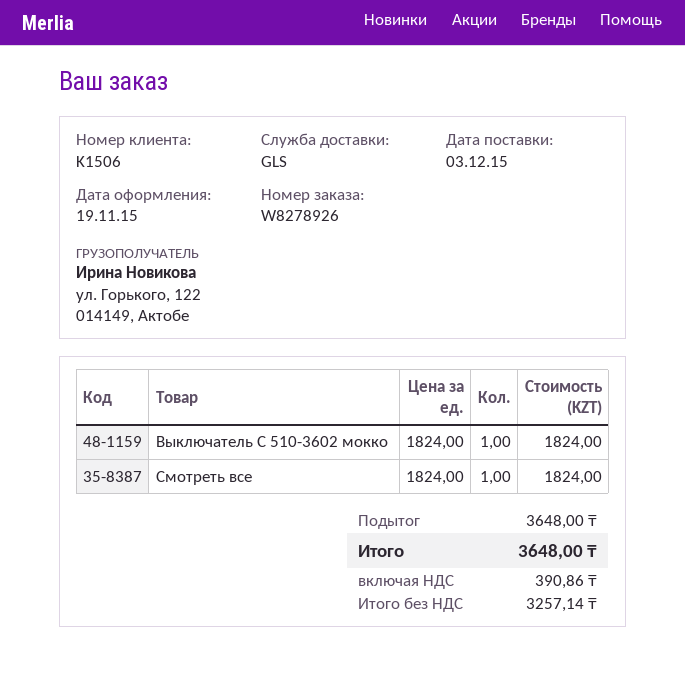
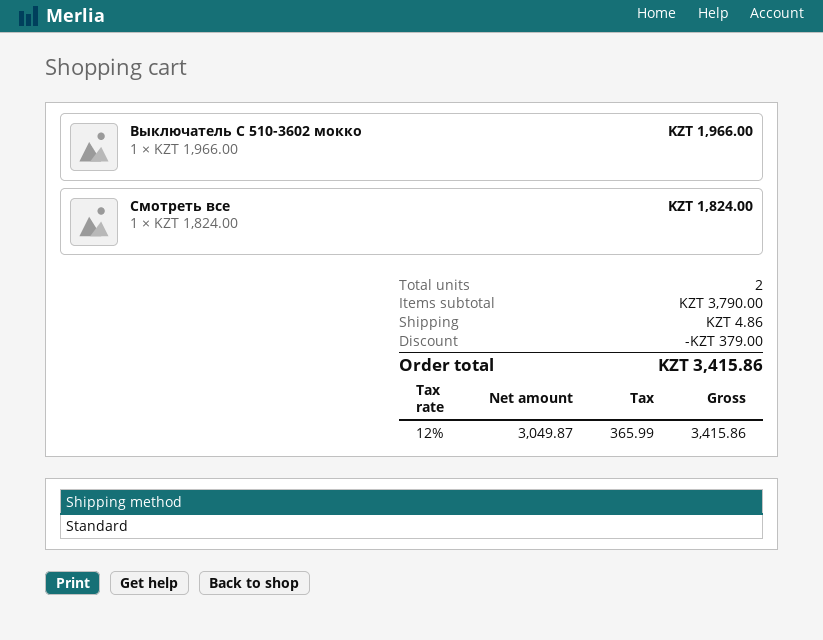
shipping method: GLS -> standard
Выключатель С 510-3602 мокко: 1 x 1824.00 = 1824.00 -> 1 x 1966.00 = 1966.00
subtotal: 3648.00 -> 3790.00
discount: none -> 379.00
shipping: none -> 4.86
net: 3257.14 -> 3049.87
tax: 390.86 -> 365.99
total: 3648.00 -> 3415.86

